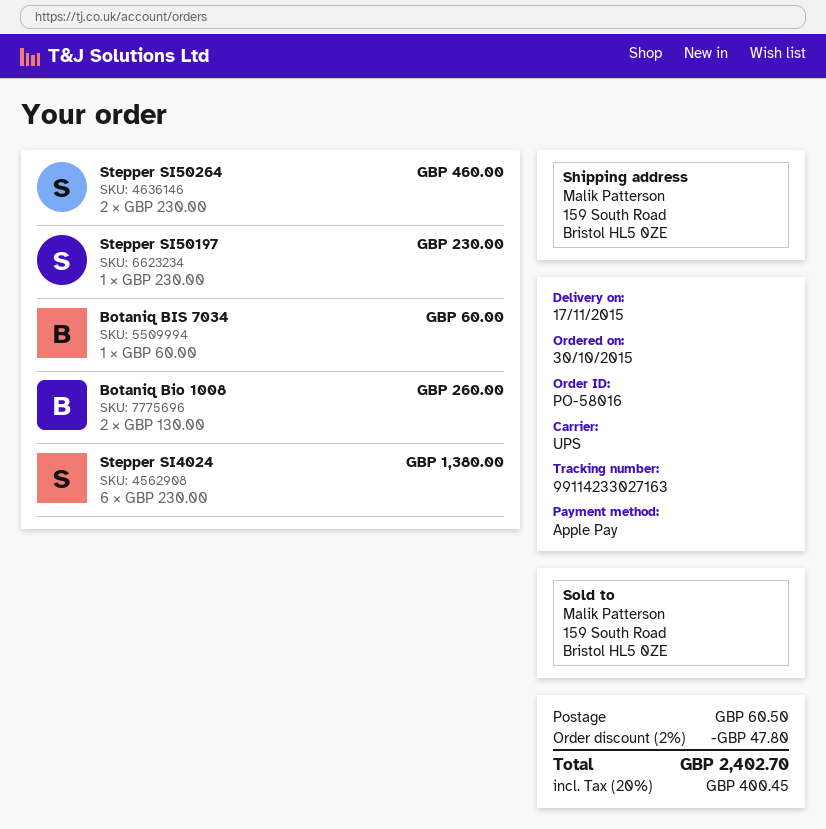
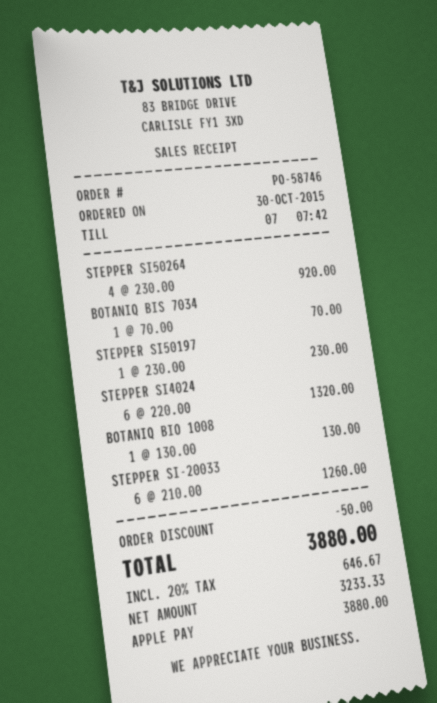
order number: PO-58016 -> PO-58746
Stepper SI50264: 2 x 230.00 = 460.00 -> 4 x 230.00 = 920.00
Botaniq BIS 7034: 1 x 60.00 = 60.00 -> 1 x 70.00 = 70.00
Botaniq Bio 1008: 2 x 130.00 = 260.00 -> 1 x 130.00 = 130.00
Stepper SI4024: 6 x 230.00 = 1380.00 -> 6 x 220.00 = 1320.00
STEPPER SI-20033: none -> 6 x 210.00 = 1260.00
discount: 47.80 -> 50.00
shipping: 60.50 -> none
tax: 20% = 400.45 -> 20% = 646.67
total: 2402.70 -> 3880.00

